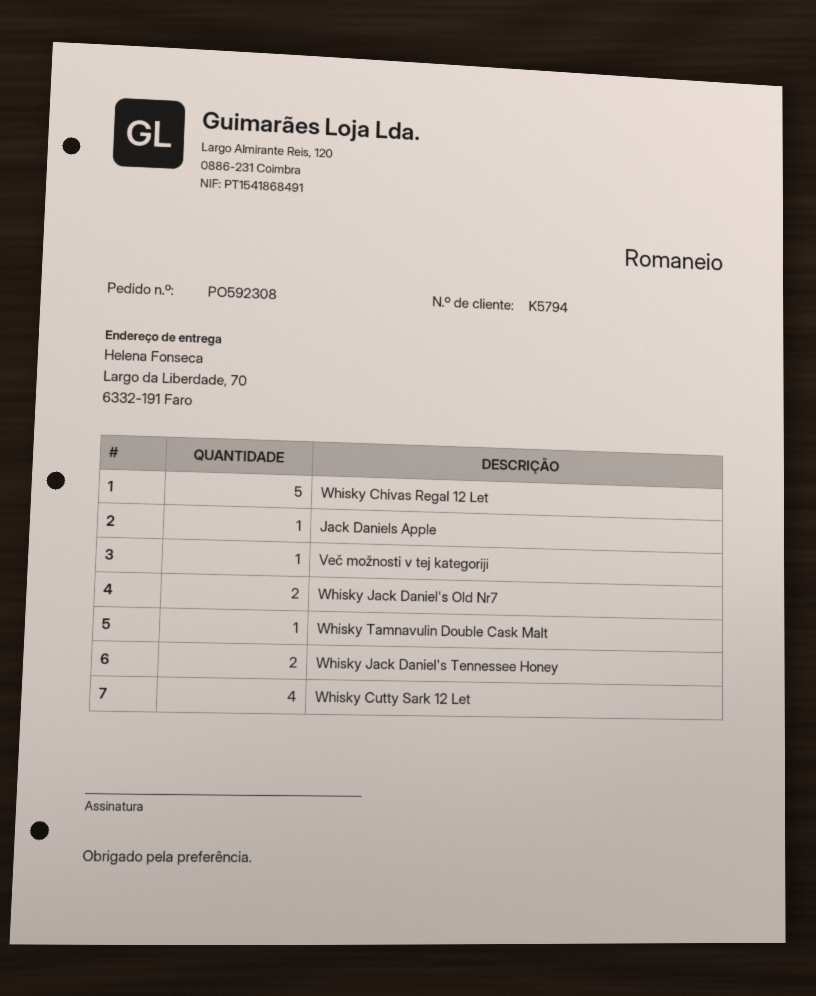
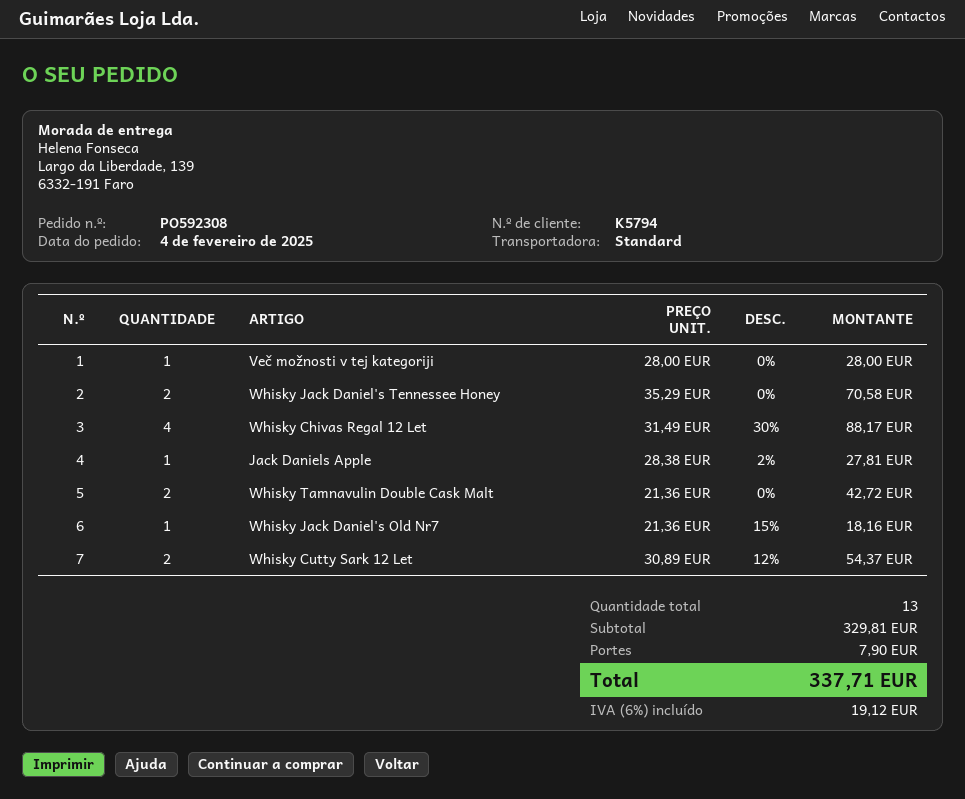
ship to: Largo da Liberdade, 70, 6332-191 Faro -> Largo da Liberdade, 139, 6332-191 Faro
Whisky Chivas Regal 12 Let: 5 -> 4
Whisky Jack Daniel's Old Nr7: 2 -> 1
Whisky Tamnavulin Double Cask Malt: 1 -> 2
Whisky Cutty Sark 12 Let: 4 -> 2

